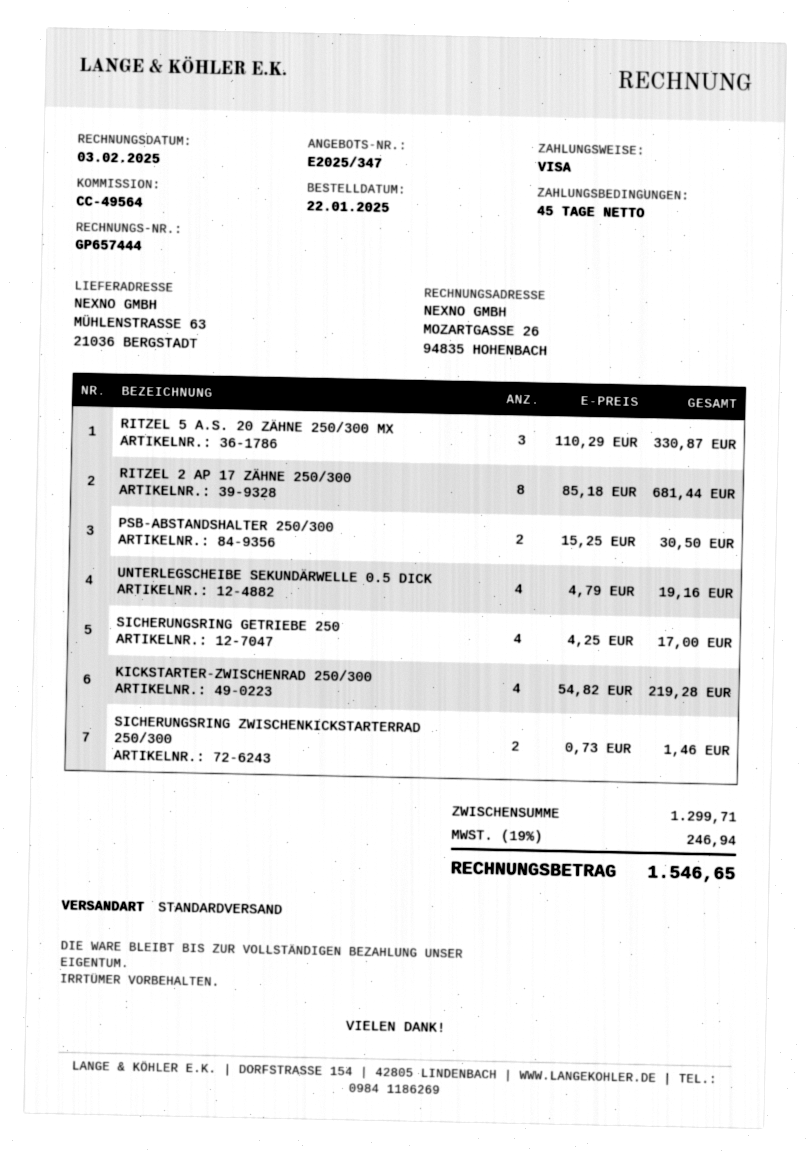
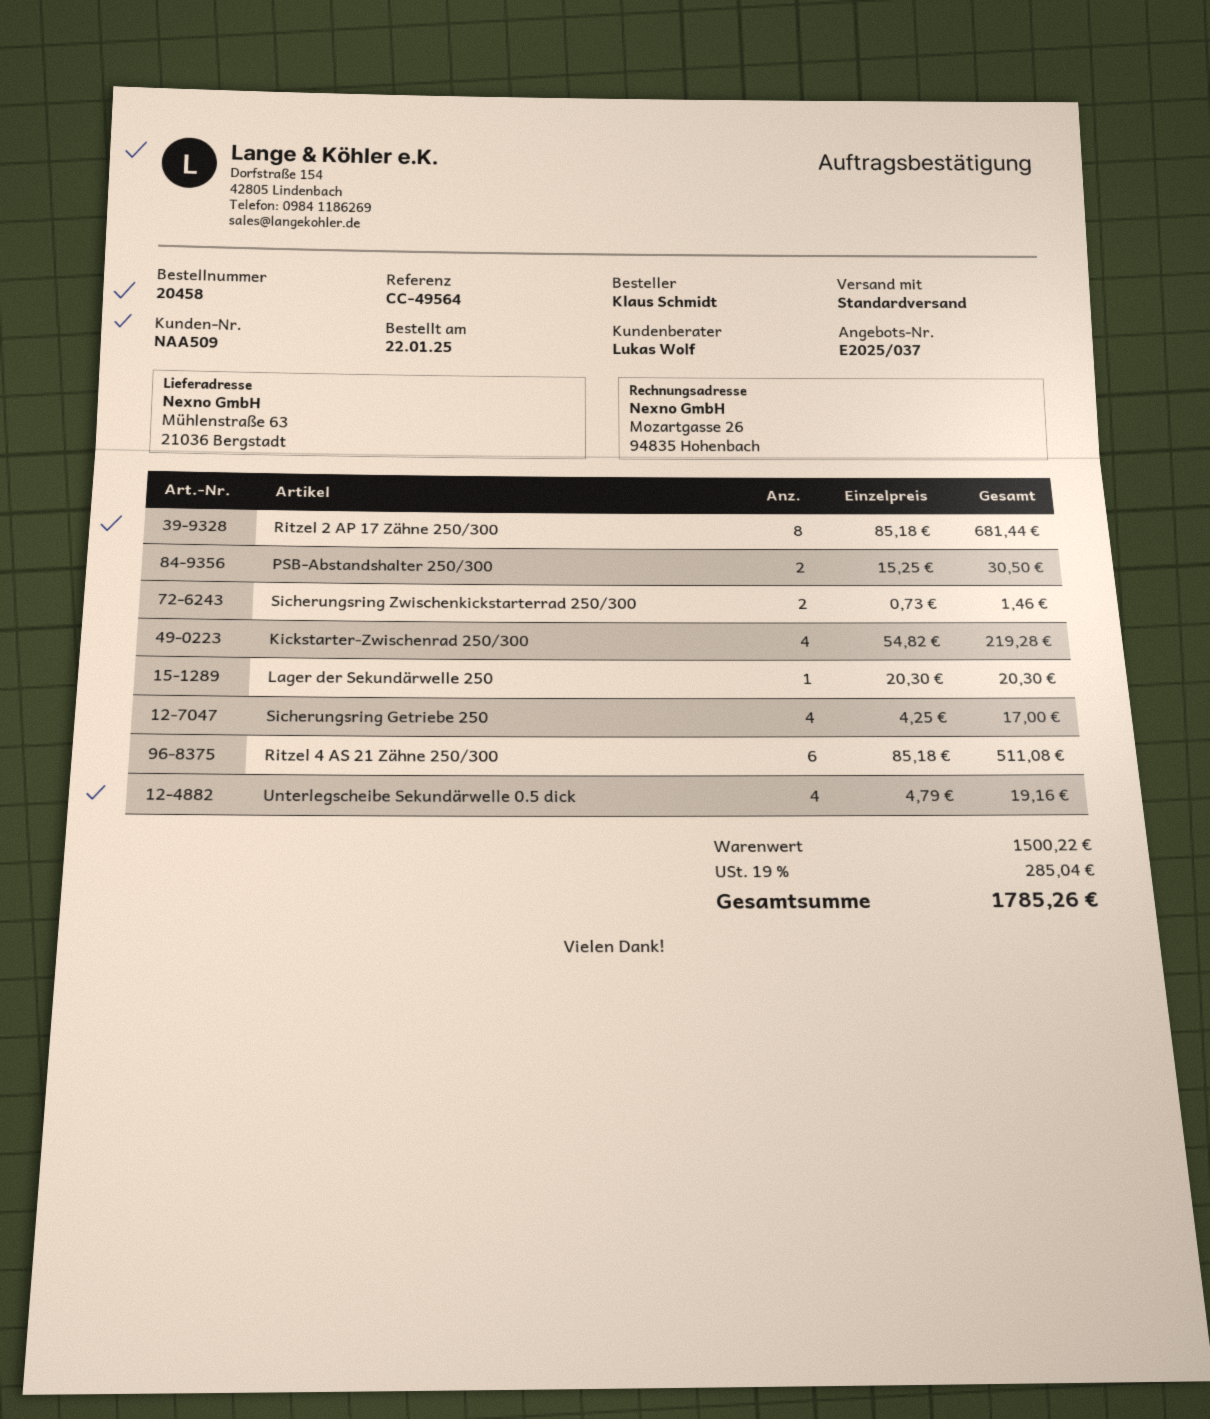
quote number: E2025/347 -> E2025/037
RITZEL 5 A.S. 20 ZÄHNE 250/300 MX: 3 x 110.29 = 330.87 -> none
Lager der Sekundärwelle 250: none -> 1 x 20.30 = 20.30
Ritzel 4 AS 21 Zähne 250/300: none -> 6 x 85.18 = 511.08
subtotal: 1299.71 -> 1500.22
tax: 19% = 246.94 -> 19% = 285.04
total: 1546.65 -> 1785.26

